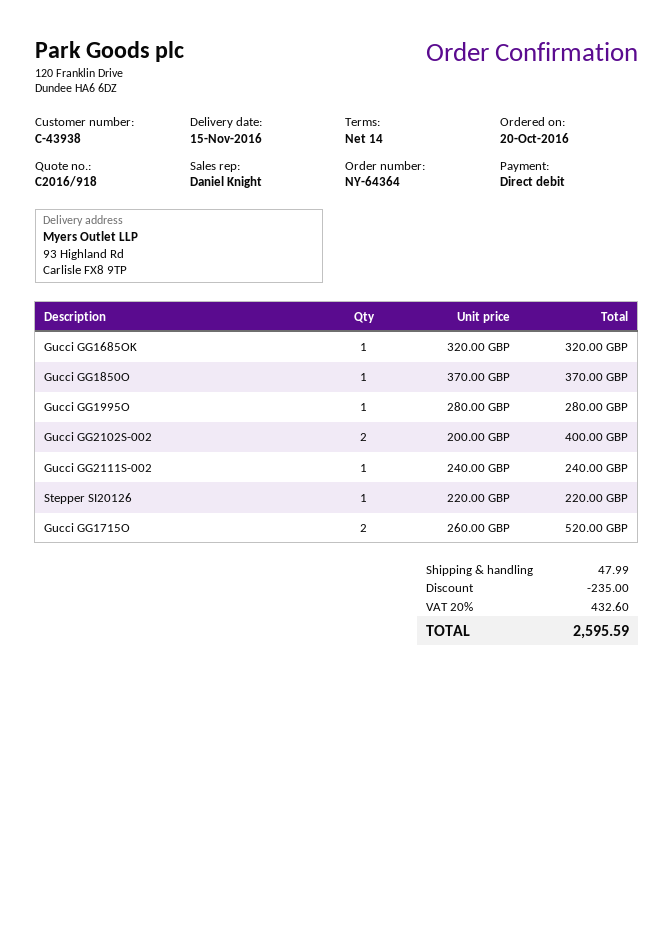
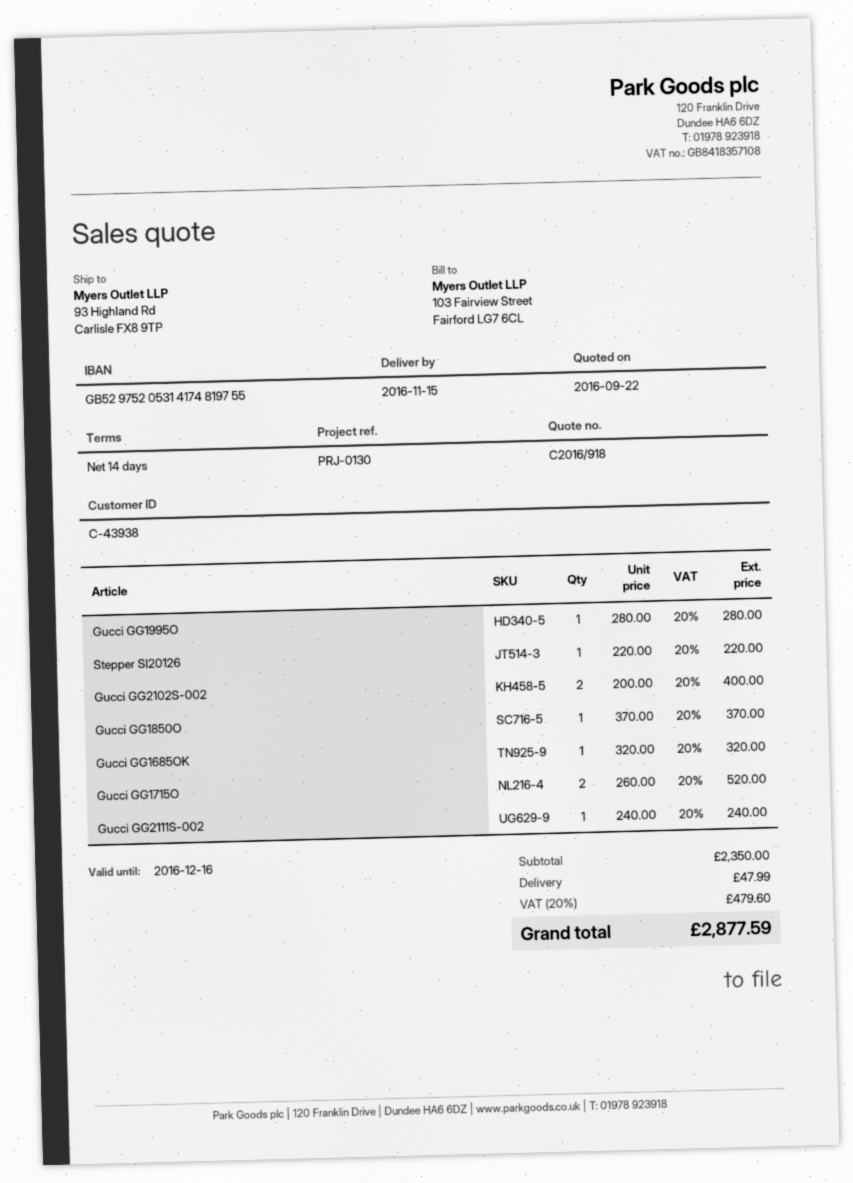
discount: 235.00 -> none
tax: 20% = 432.60 -> 20% = 479.60
total: 2595.59 -> 2877.59

